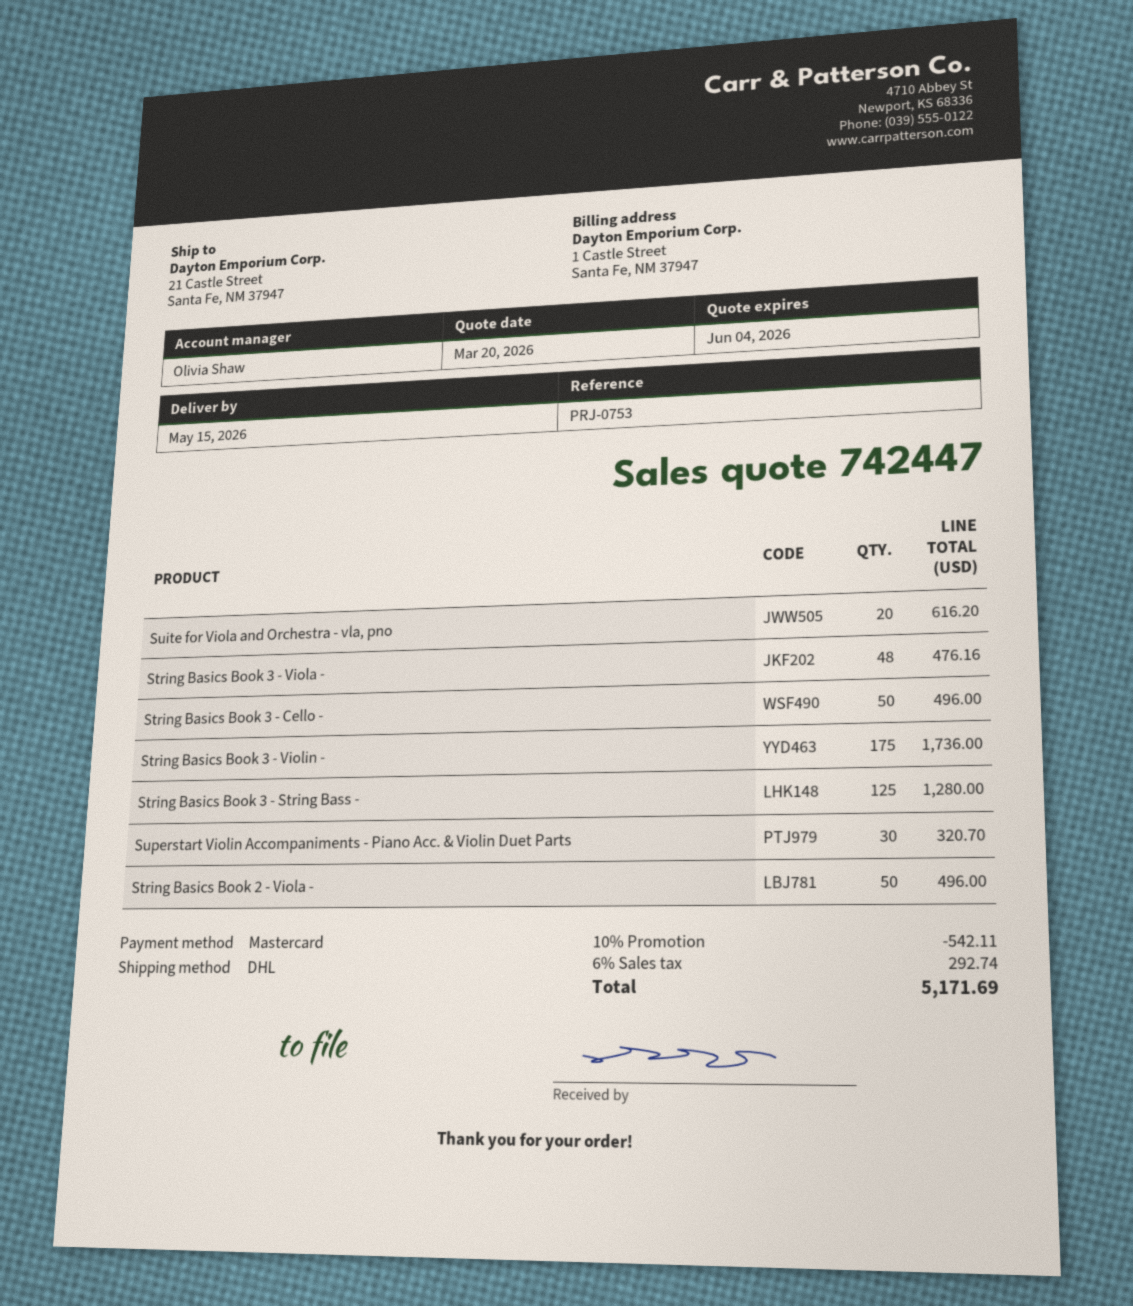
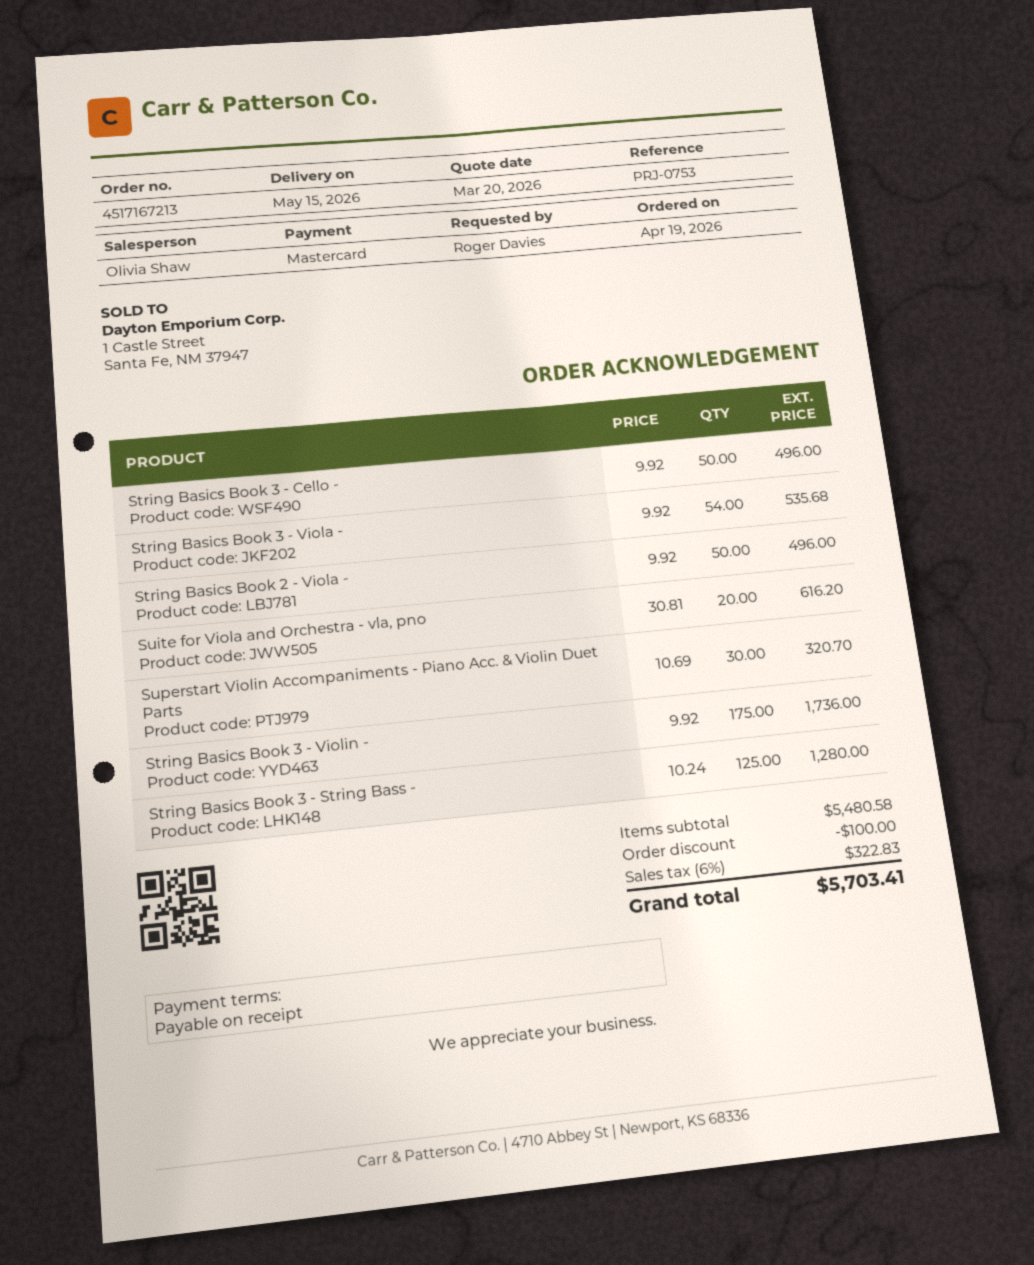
String Basics Book 3 - Viola -: 48 for 476.16 -> 54 for 535.68
discount: 542.11 -> 100.00
tax: 6% = 292.74 -> 6% = 322.83
total: 5171.69 -> 5703.41

